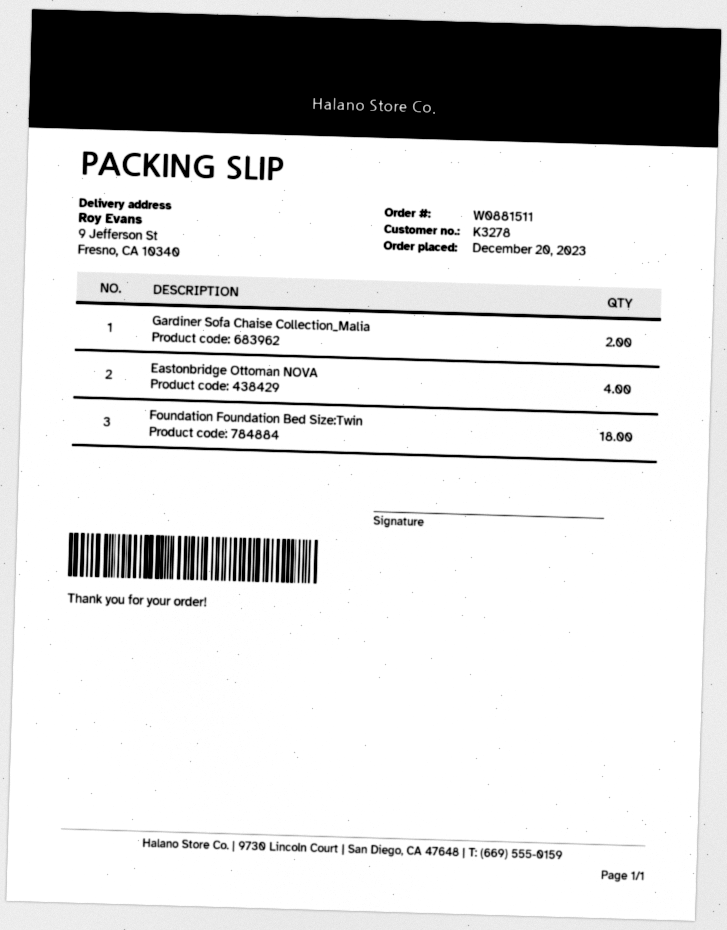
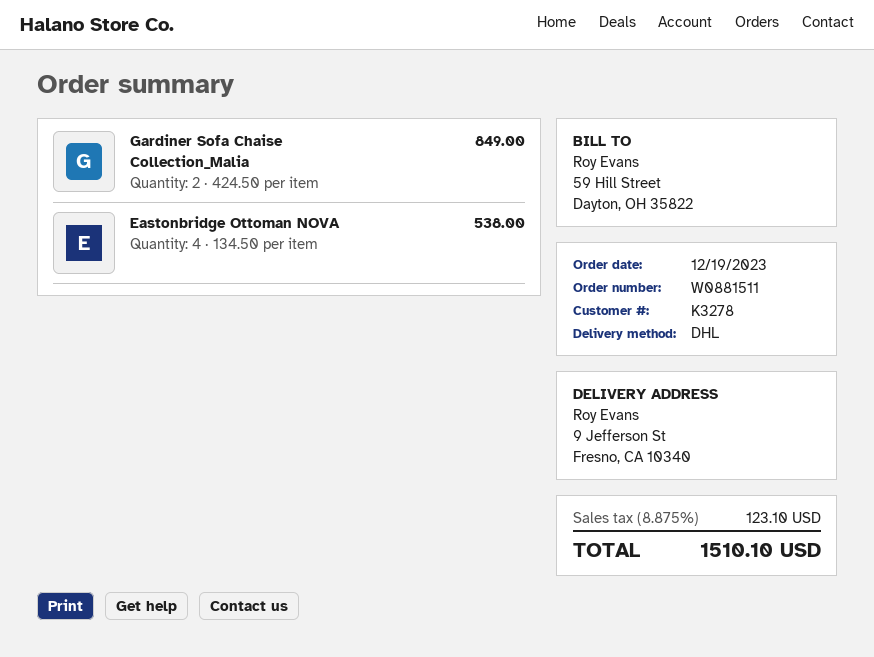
order date: 2023-12-20 -> 2023-12-19
Foundation Foundation Bed Size:Twin: 18 -> none

